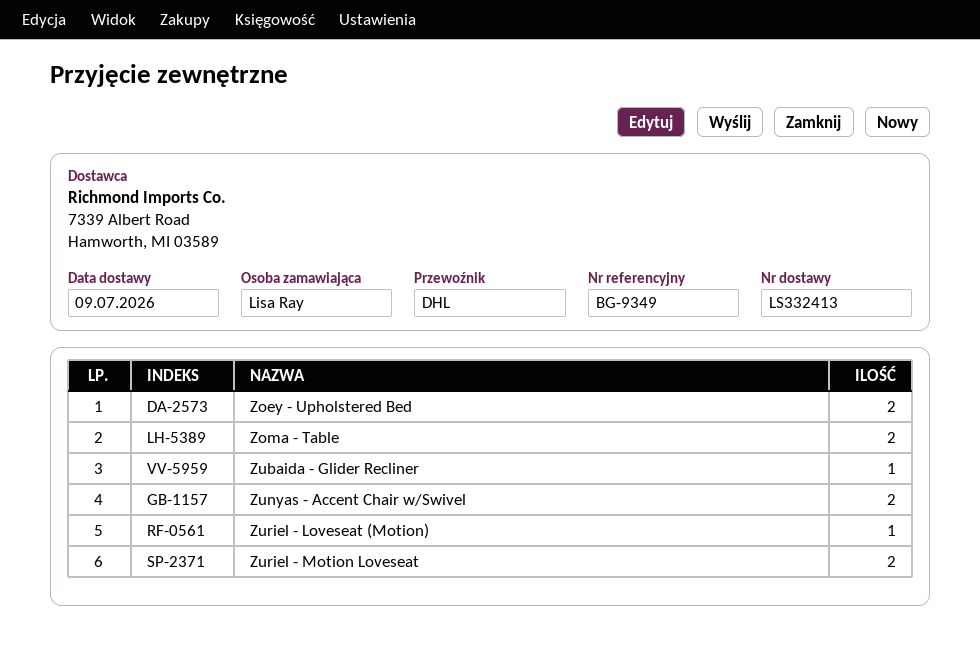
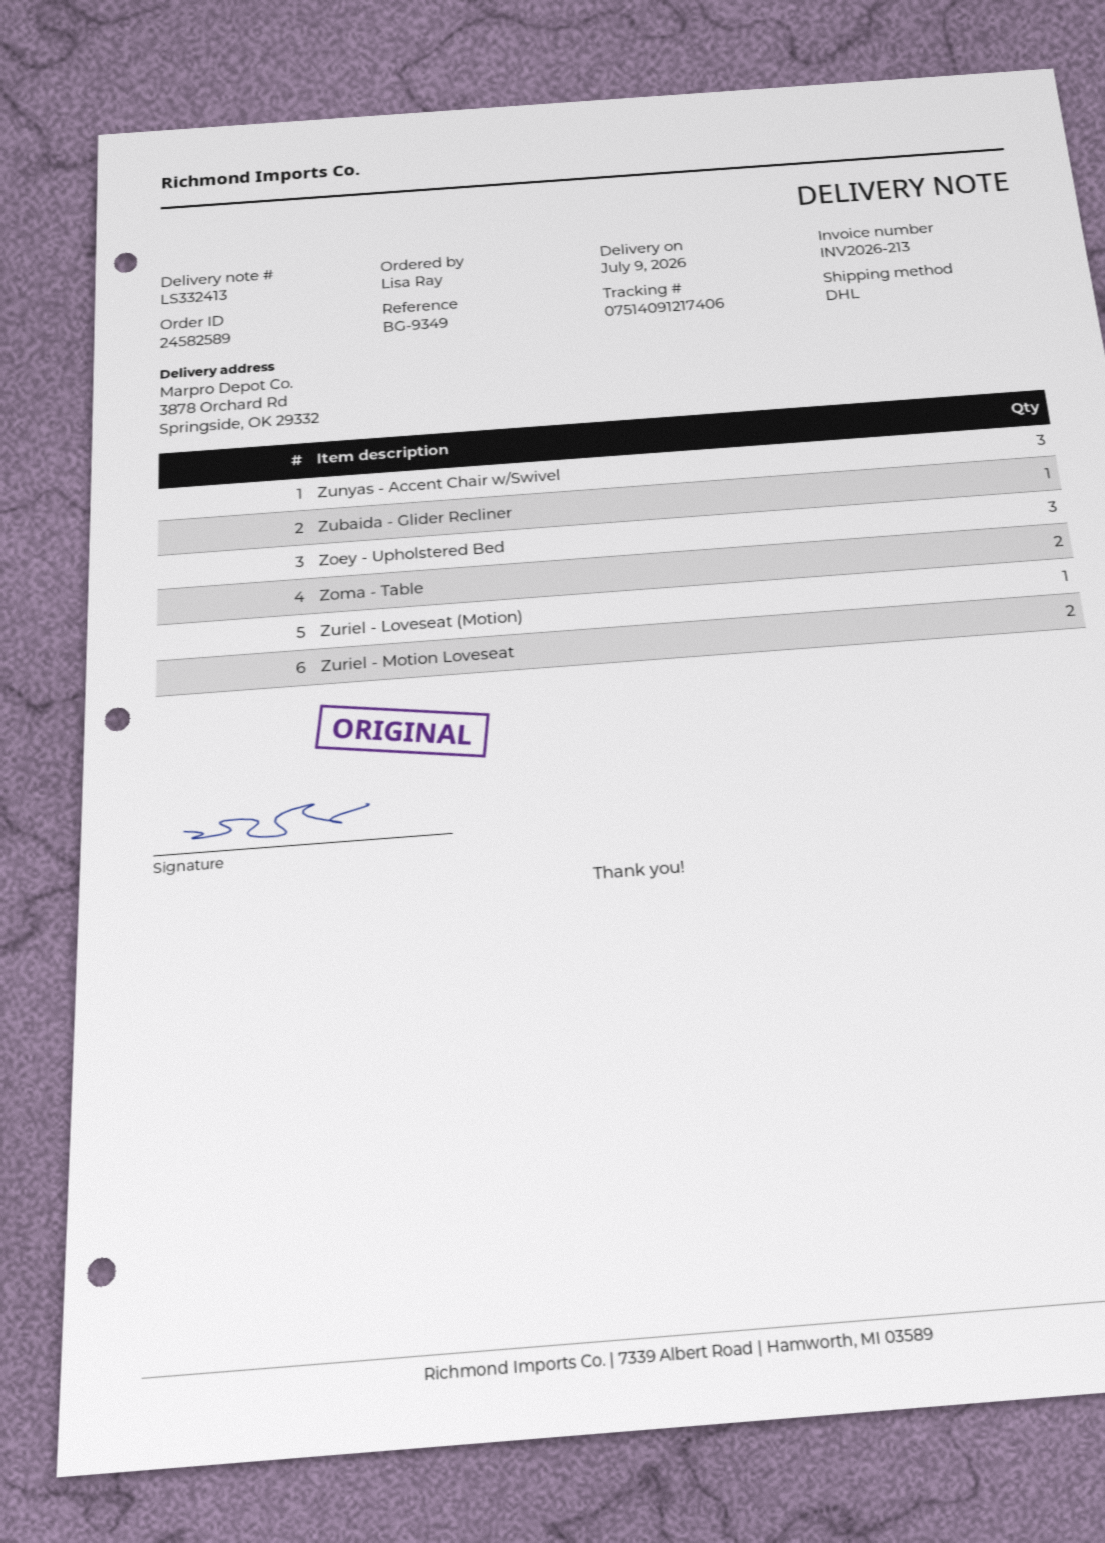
Zoey - Upholstered Bed: 2 -> 3
Zunyas - Accent Chair w/Swivel: 2 -> 3

